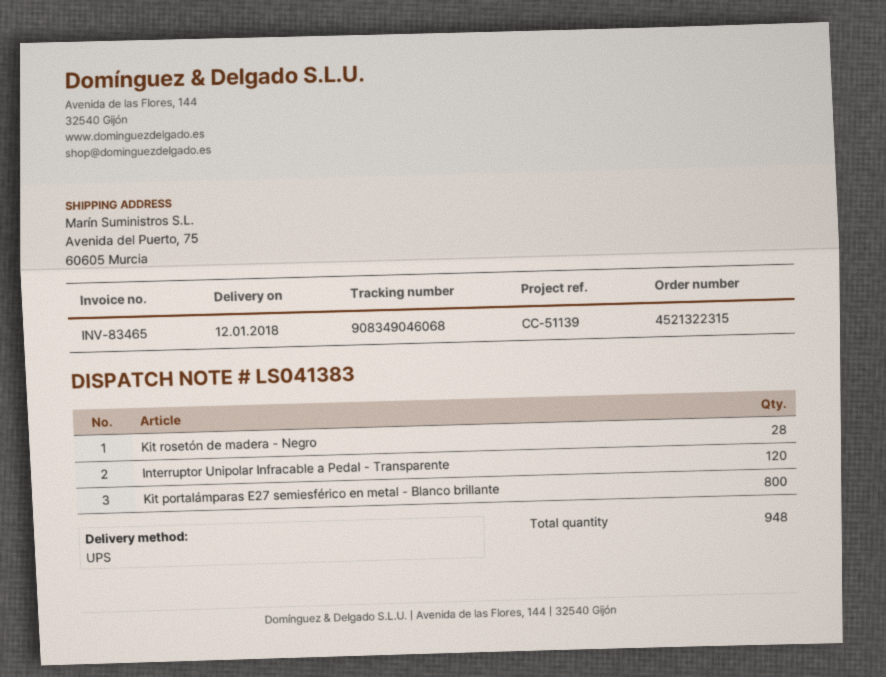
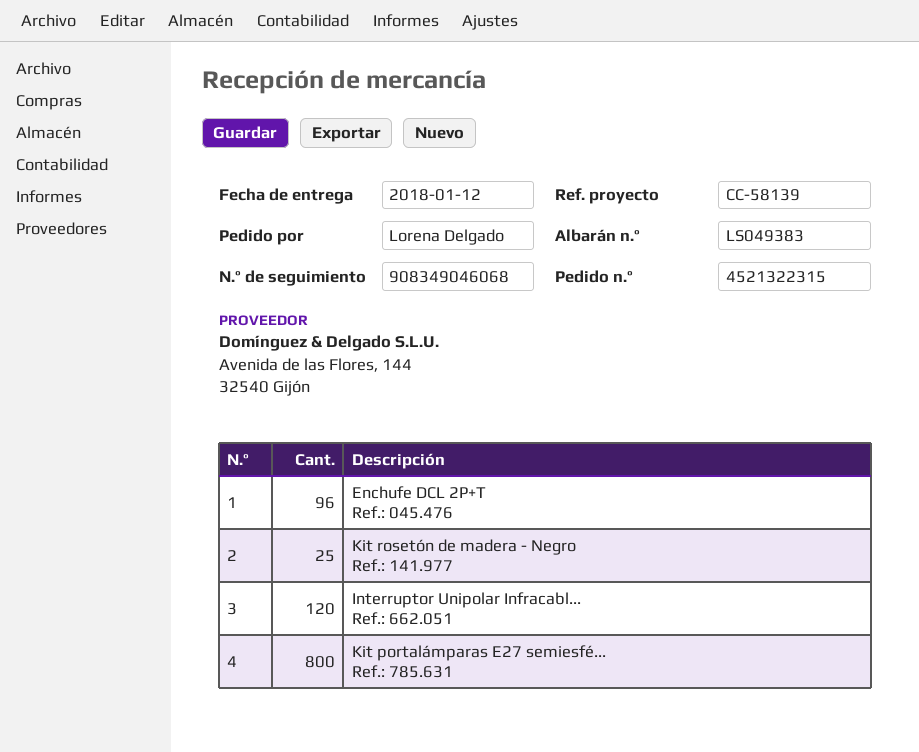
delivery note number: LS041383 -> LS049383
reference: CC-51139 -> CC-58139
Kit rosetón de madera - Negro: 28 -> 25
Enchufe DCL 2P+T: none -> 96

